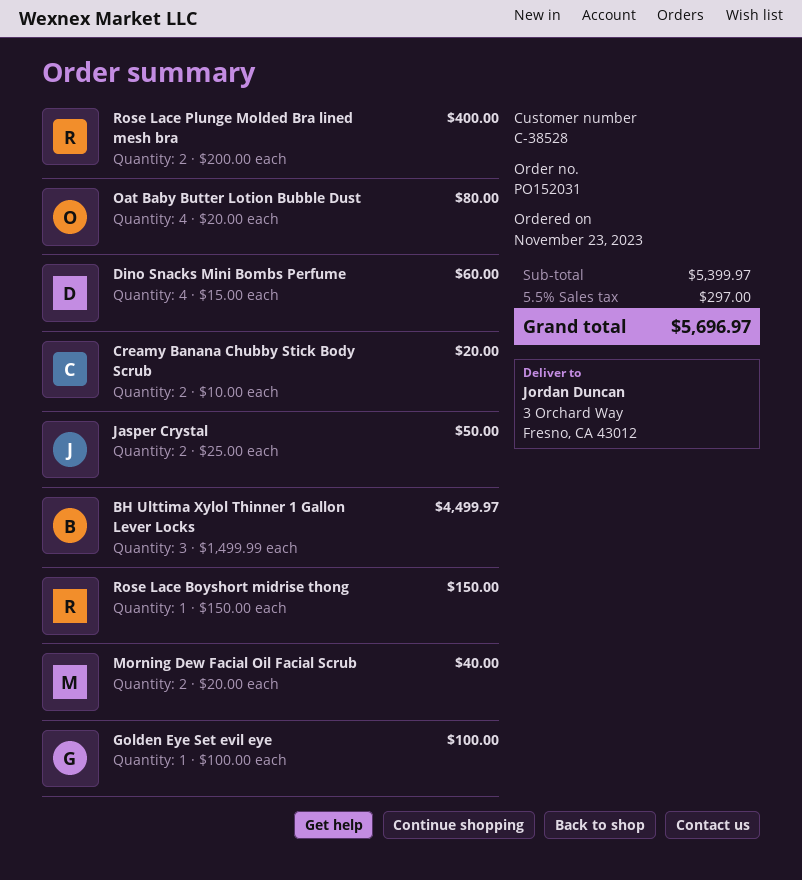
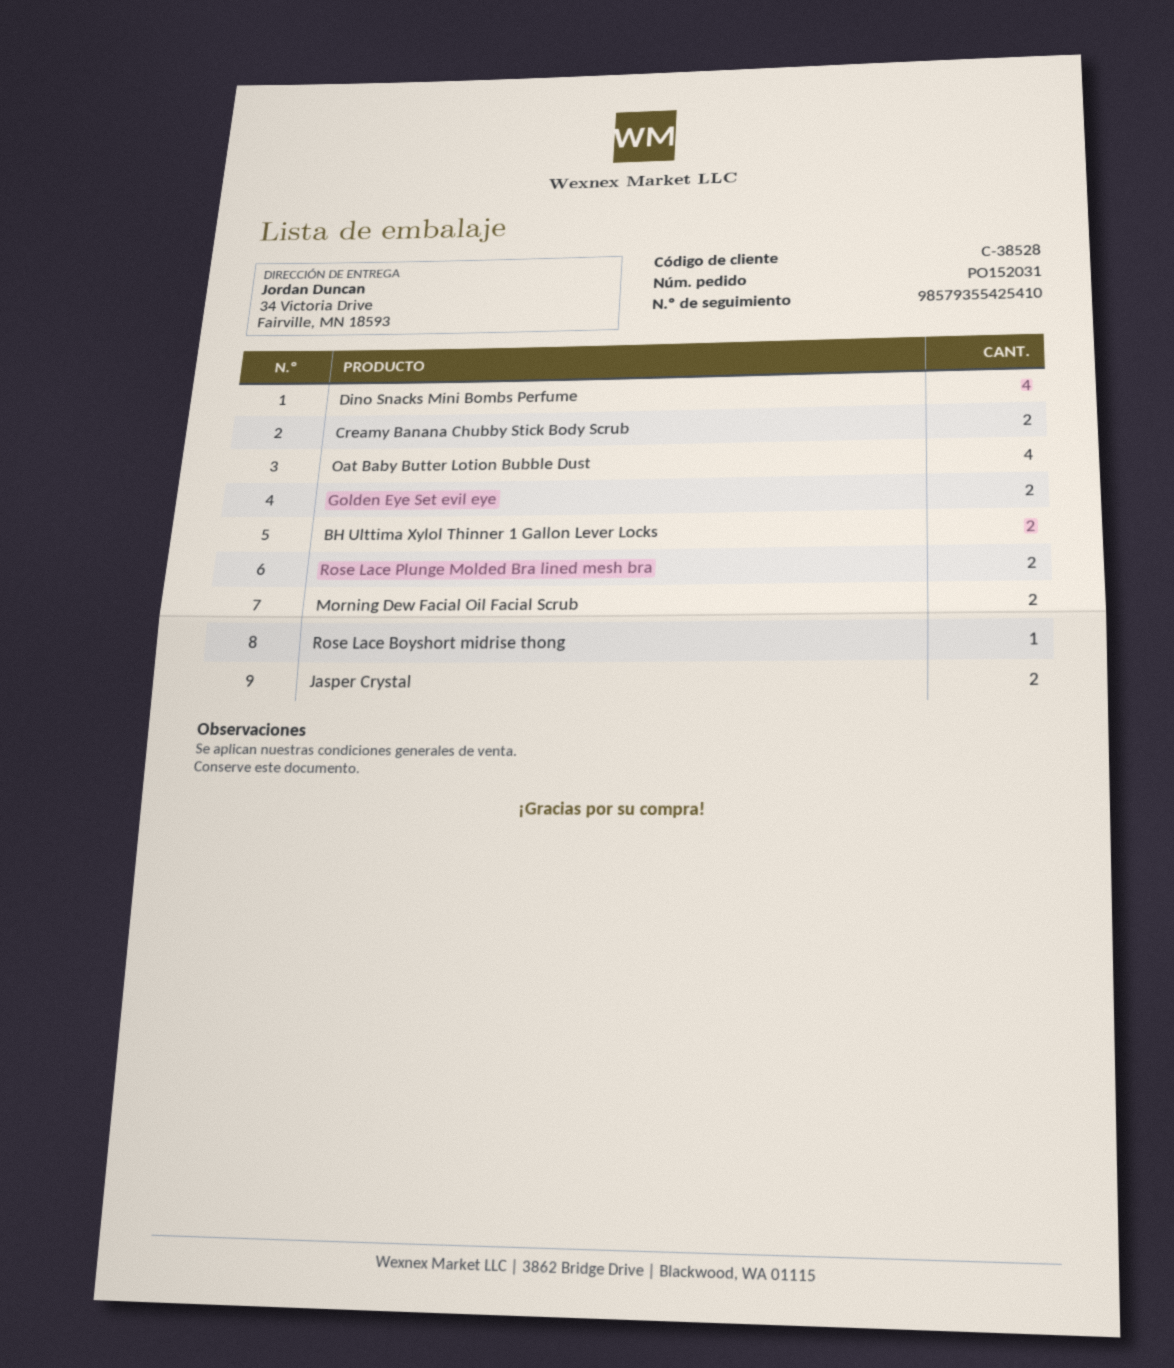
ship to: 3 Orchard Way, Fresno, CA 43012 -> 34 Victoria Drive, Fairville, MN 18593
BH Ulttima Xylol Thinner 1 Gallon Lever Locks: 3 -> 2
Golden Eye Set evil eye: 1 -> 2

